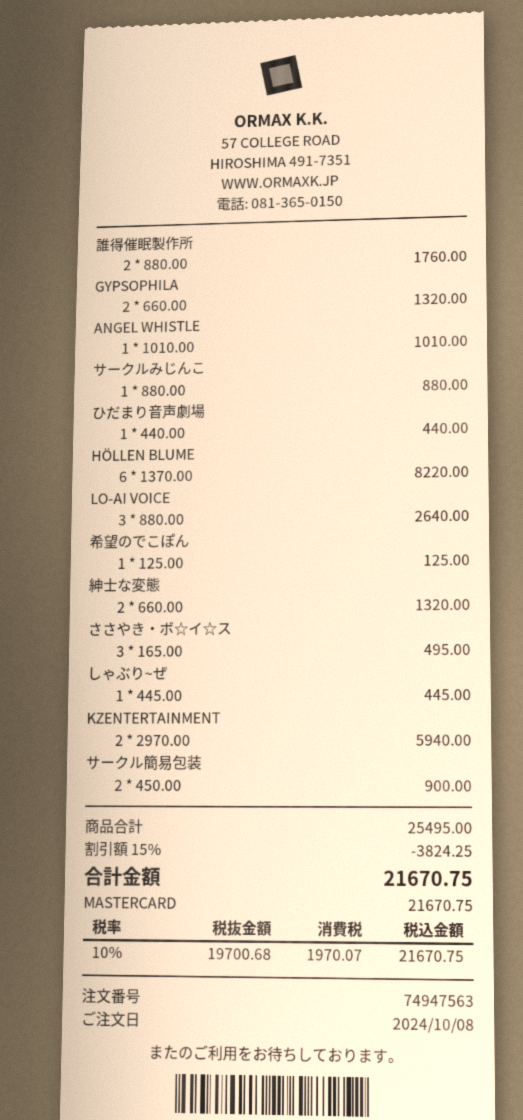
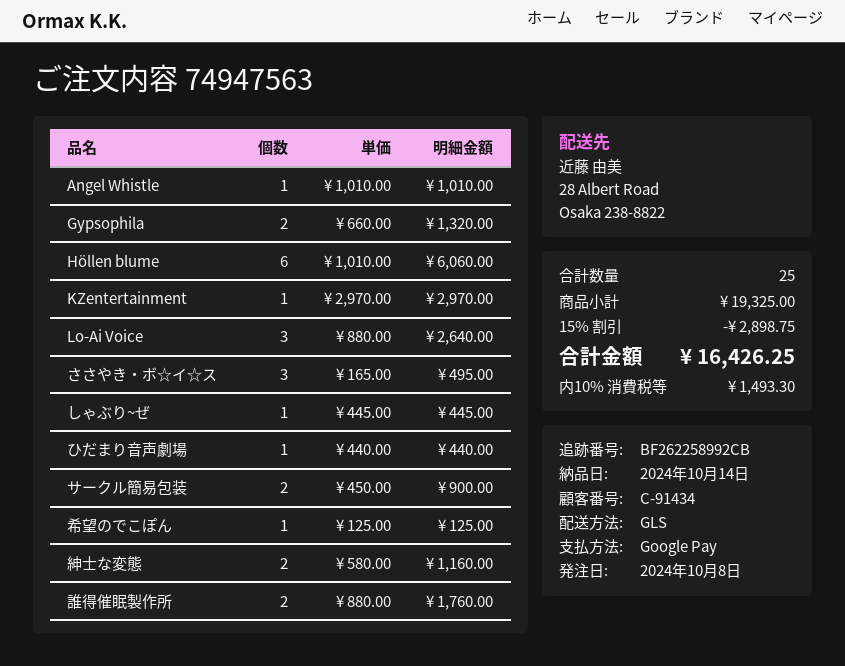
payment method: Mastercard -> Google Pay
サークルみじんこ: 1 x 880.00 = 880.00 -> none
HÖLLEN BLUME: 6 x 1370.00 = 8220.00 -> 6 x 1010.00 = 6060.00
紳士な変態: 2 x 660.00 = 1320.00 -> 2 x 580.00 = 1160.00
KZENTERTAINMENT: 2 x 2970.00 = 5940.00 -> 1 x 2970.00 = 2970.00
subtotal: 25495.00 -> 19325.00
discount: 15% = 3824.25 -> 15% = 2898.75
tax: 10% = 1970.07 -> 10% = 1493.30
total: 21670.75 -> 16426.25

